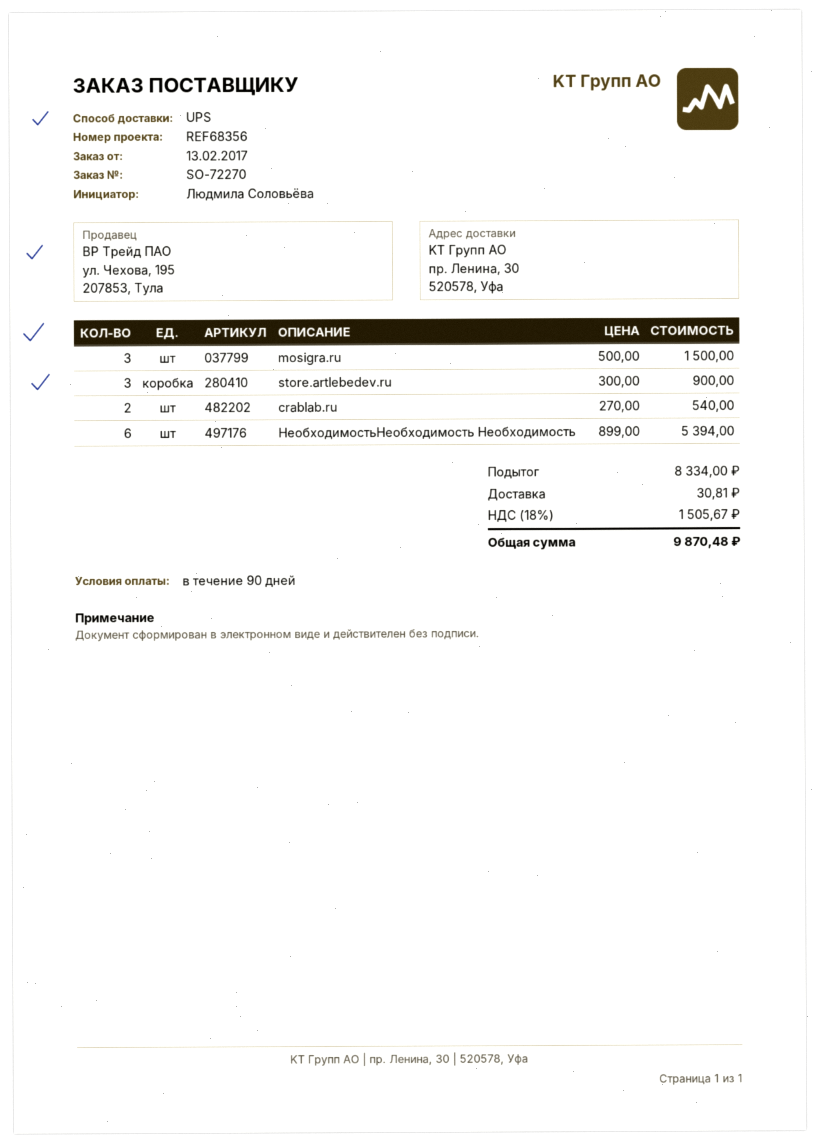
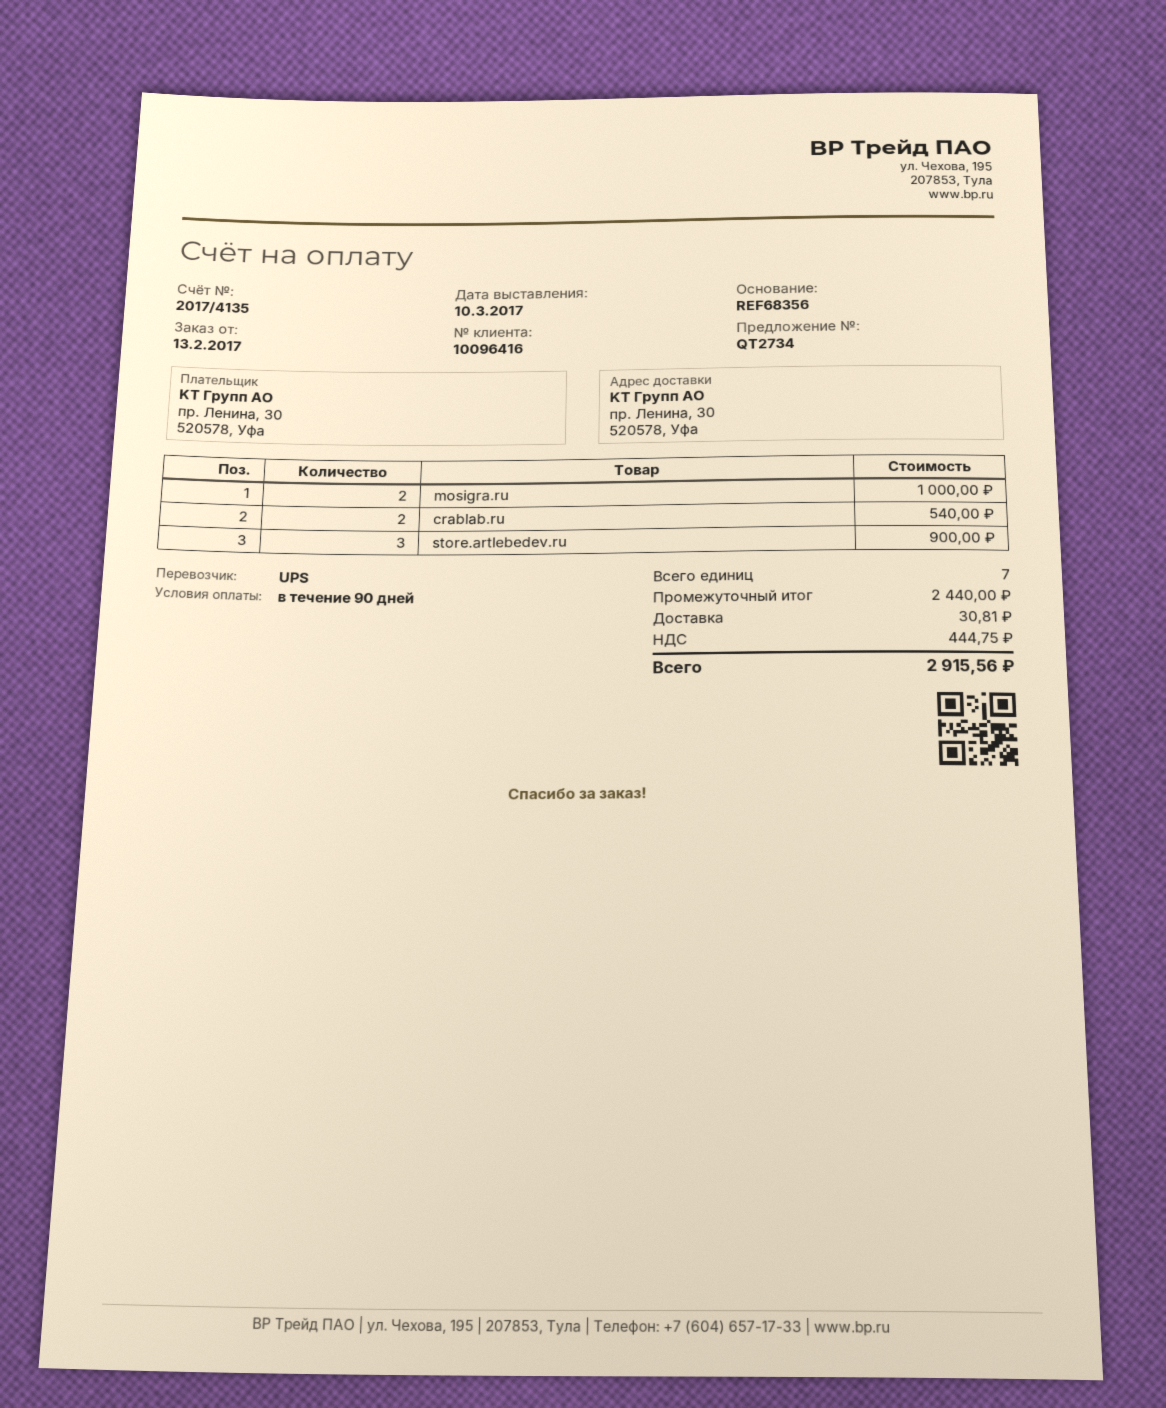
mosigra.ru: 3 for 1500.00 -> 2 for 1000.00
НеобходимостьНеобходимость Необходимость: 6 for 5394.00 -> none
subtotal: 8334.00 -> 2440.00
tax: 1505.67 -> 444.75
total: 9870.48 -> 2915.56

